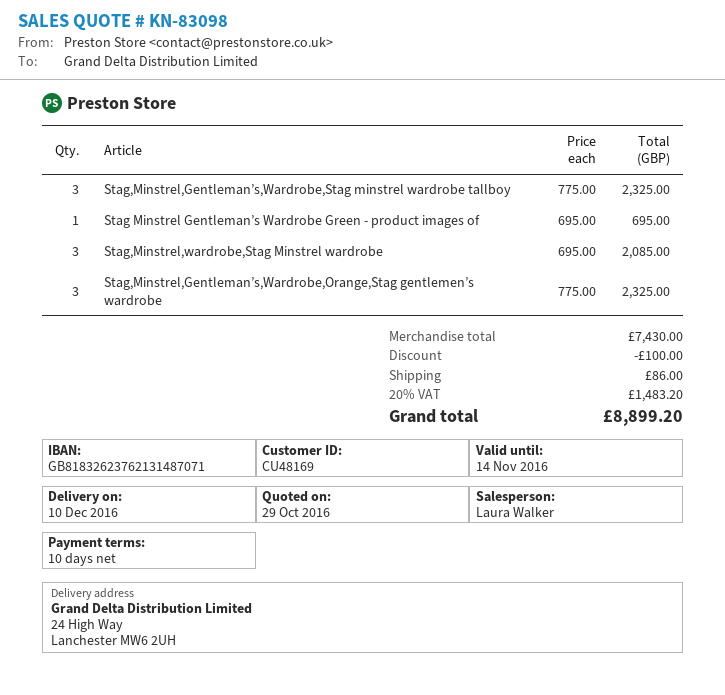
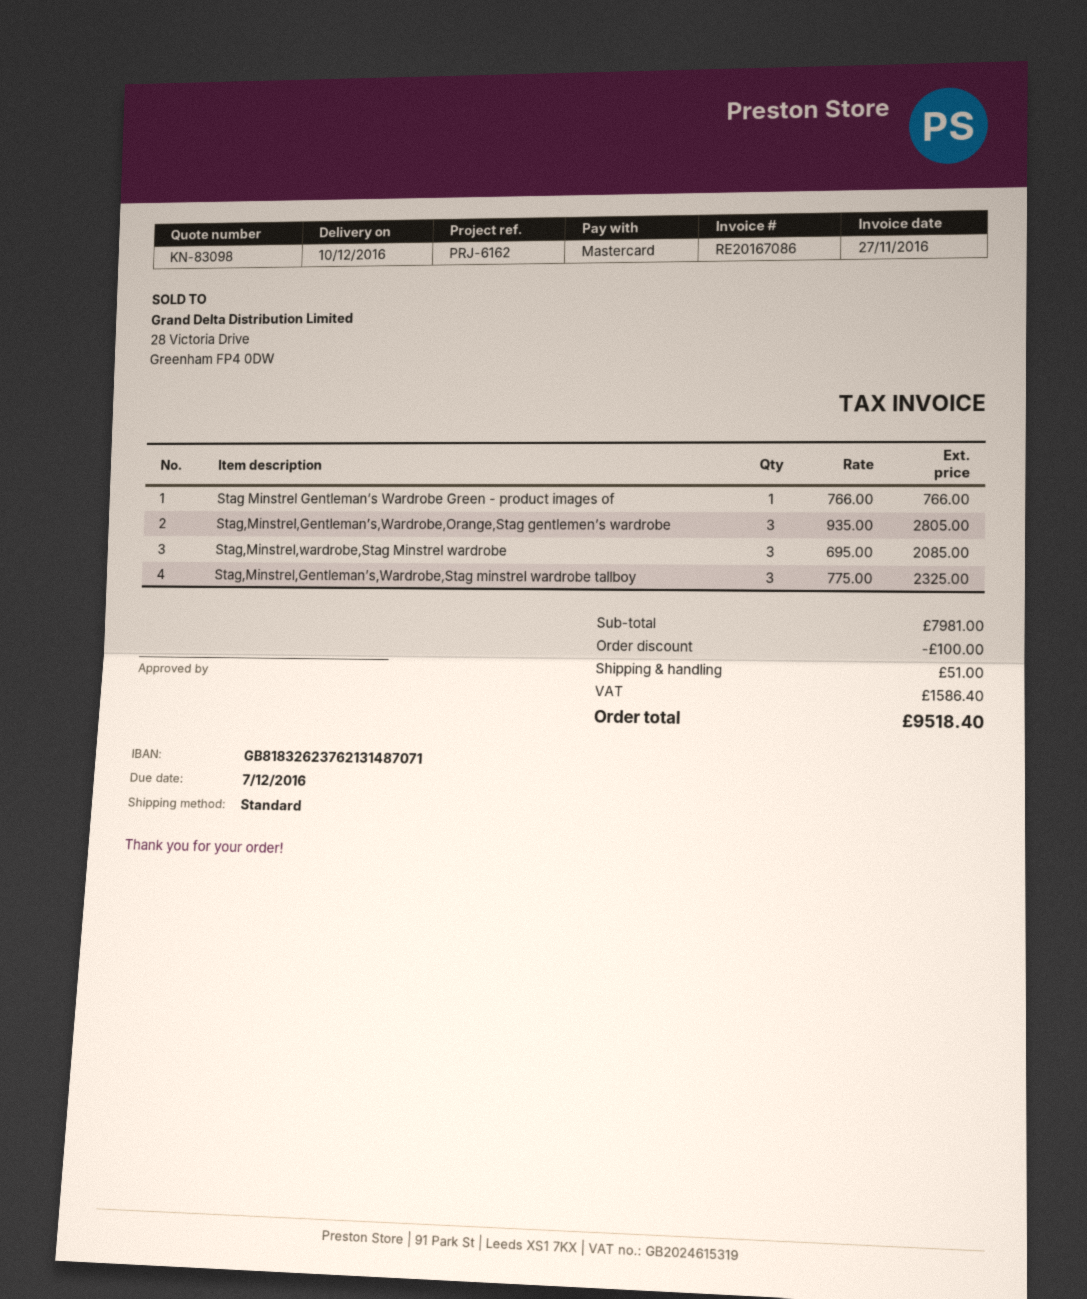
Stag Minstrel Gentleman’s Wardrobe Green - product images of: 1 x 695.00 = 695.00 -> 1 x 766.00 = 766.00
Stag,Minstrel,Gentleman’s,Wardrobe,Orange,Stag gentlemen’s wardrobe: 3 x 775.00 = 2325.00 -> 3 x 935.00 = 2805.00
subtotal: 7430.00 -> 7981.00
shipping: 86.00 -> 51.00
tax: 1483.20 -> 1586.40
total: 8899.20 -> 9518.40

